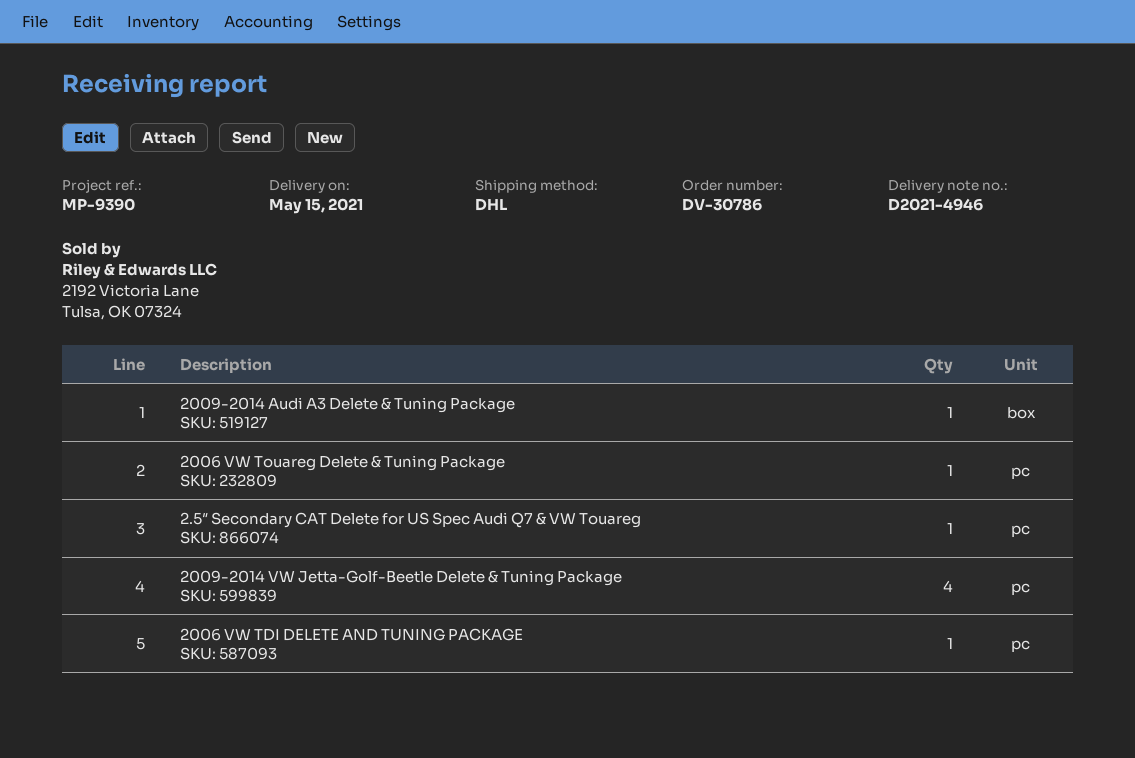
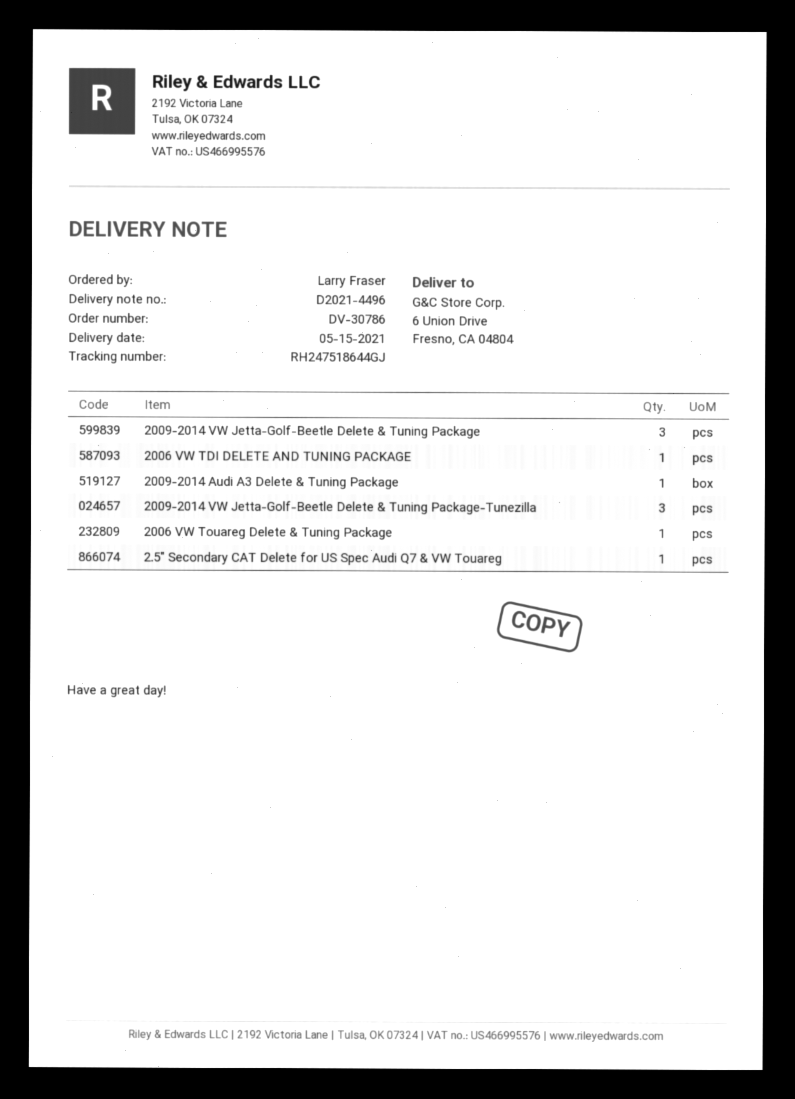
delivery note number: D2021-4946 -> D2021-4496
2009-2014 VW Jetta-Golf-Beetle Delete & Tuning Package: 4 -> 3
2009-2014 VW Jetta-Golf-Beetle Delete & Tuning Package-Tunezilla: none -> 3

